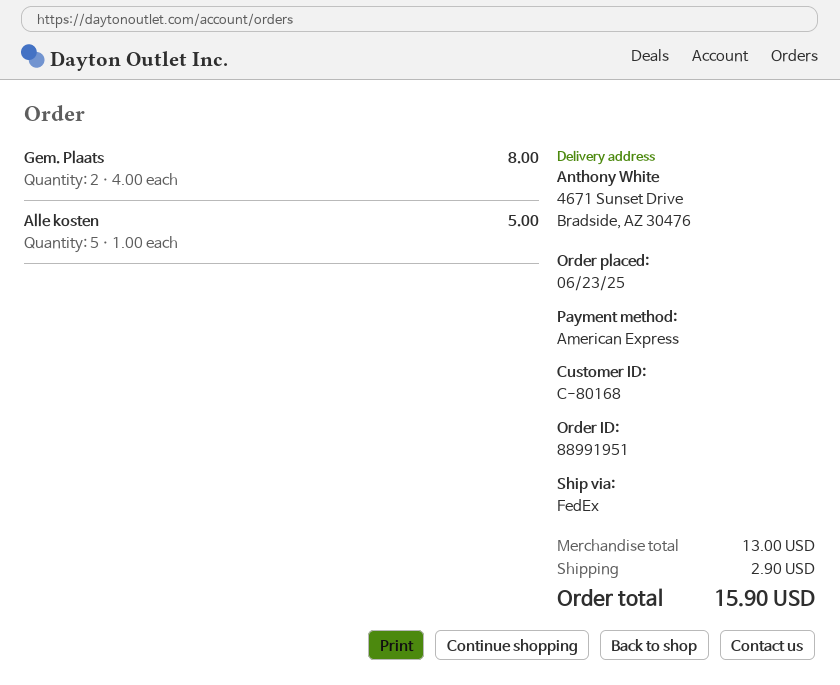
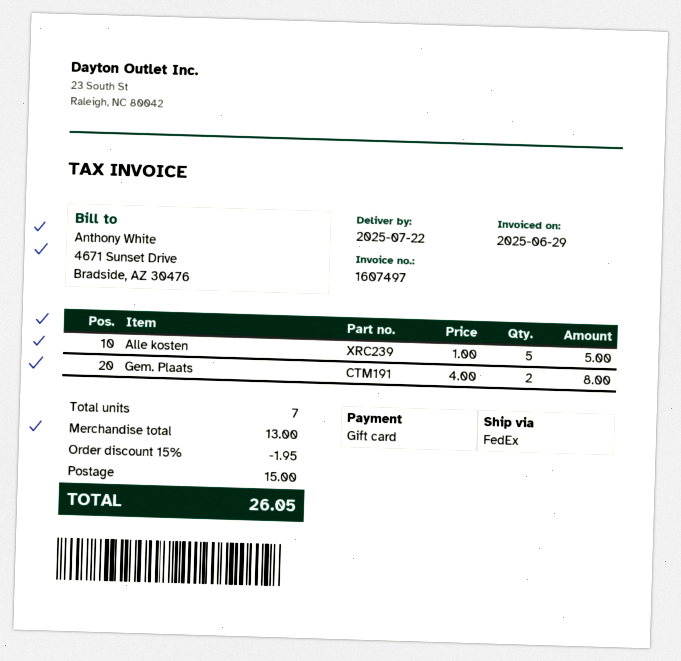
payment method: American Express -> gift card
discount: none -> 15% = 1.95
shipping: 2.90 -> 15.00
total: 15.90 -> 26.05

